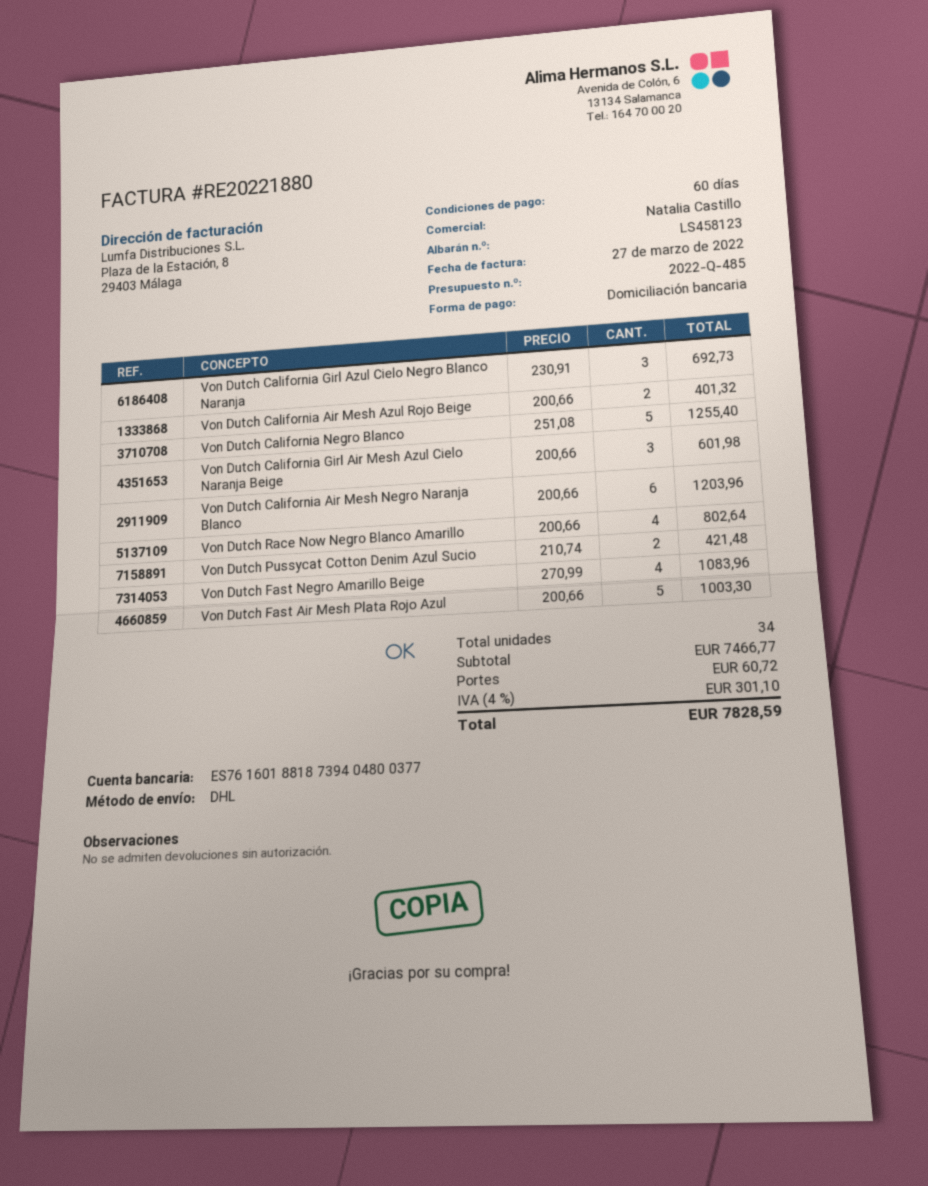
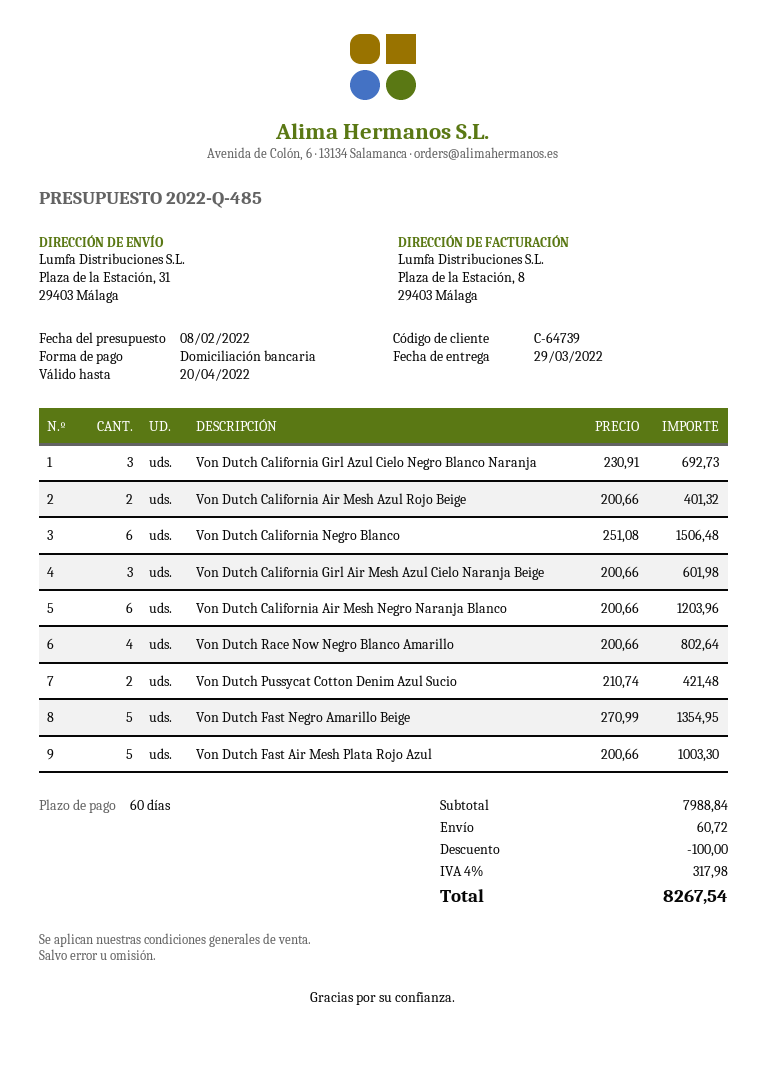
Von Dutch California Negro Blanco: 5 x 251.08 = 1255.40 -> 6 x 251.08 = 1506.48
Von Dutch Fast Negro Amarillo Beige: 4 x 270.99 = 1083.96 -> 5 x 270.99 = 1354.95
subtotal: 7466.77 -> 7988.84
discount: none -> 100.00
tax: 4% = 301.10 -> 4% = 317.98
total: 7828.59 -> 8267.54

